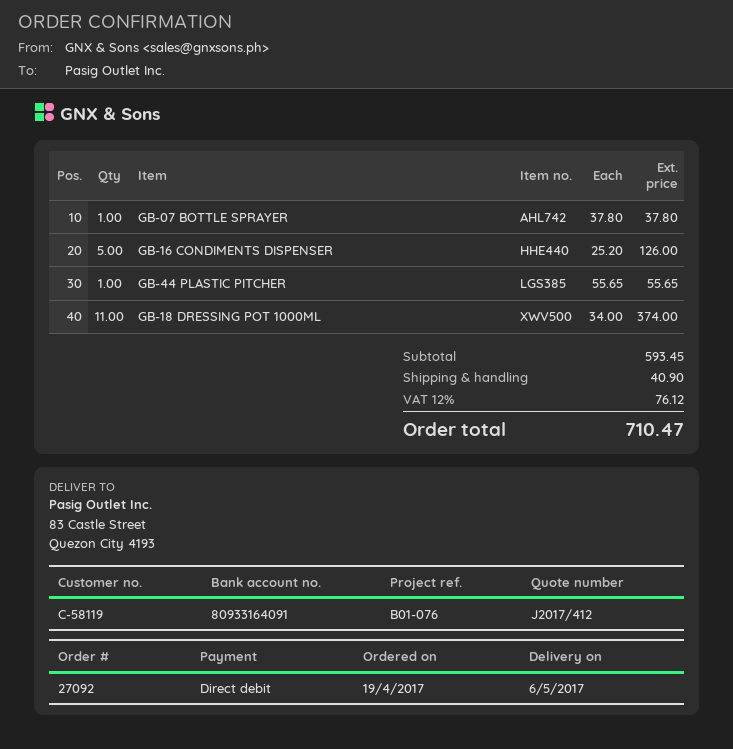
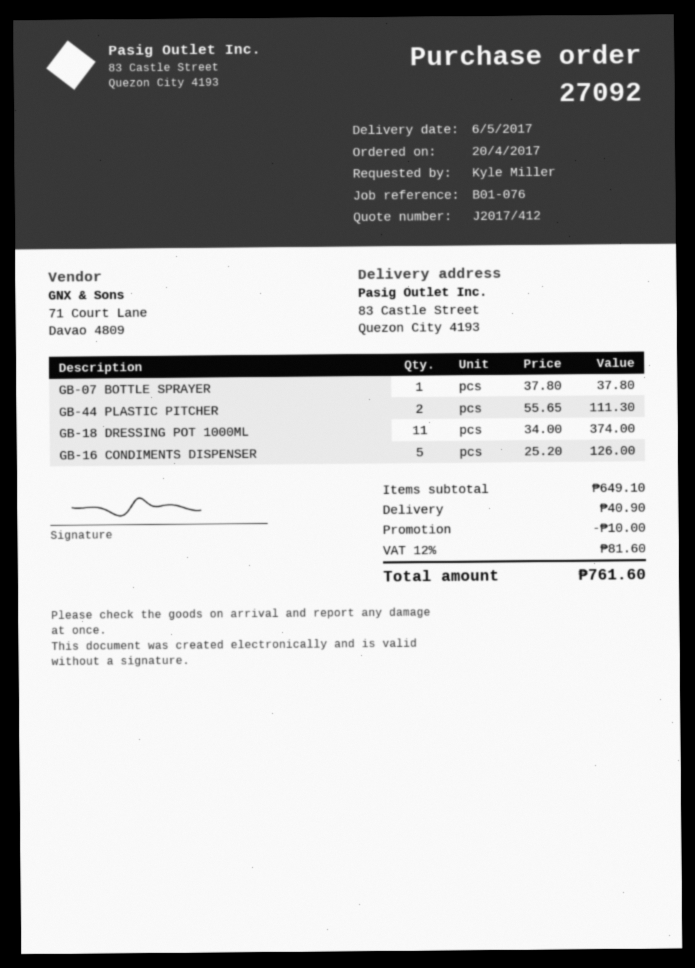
order date: 2017-04-19 -> 2017-04-20
GB-44 PLASTIC PITCHER: 1 x 55.65 = 55.65 -> 2 x 55.65 = 111.30
subtotal: 593.45 -> 649.10
discount: none -> 10.00
tax: 12% = 76.12 -> 12% = 81.60
total: 710.47 -> 761.60

